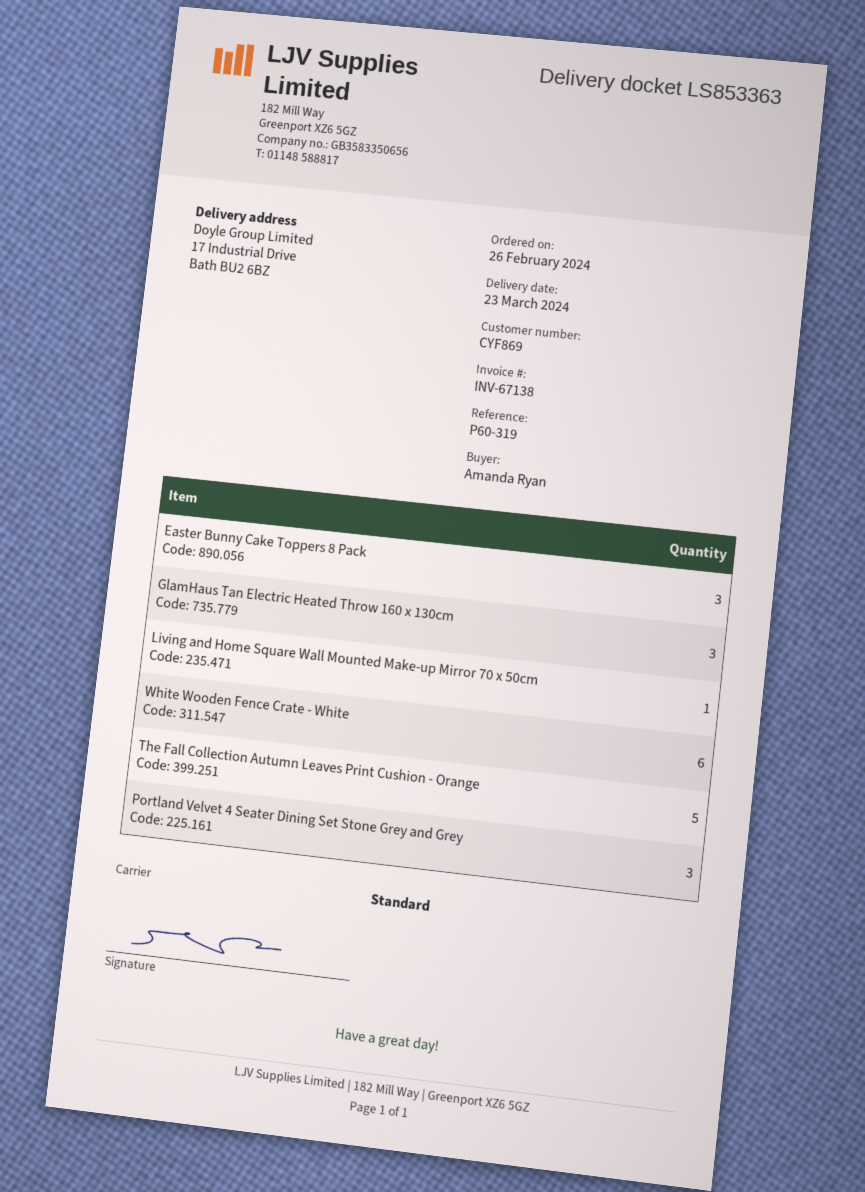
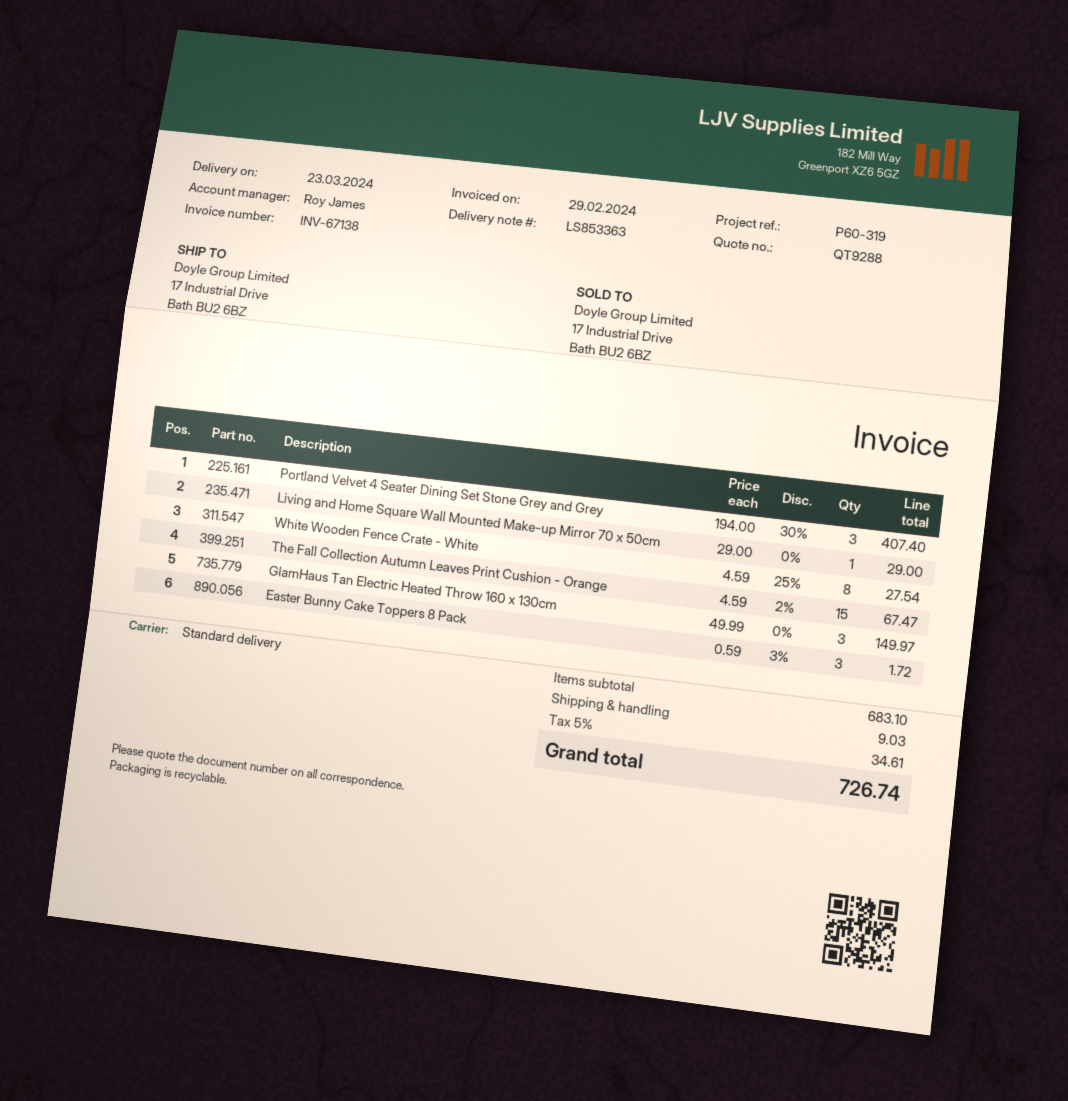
White Wooden Fence Crate - White: 6 -> 8
The Fall Collection Autumn Leaves Print Cushion - Orange: 5 -> 15

